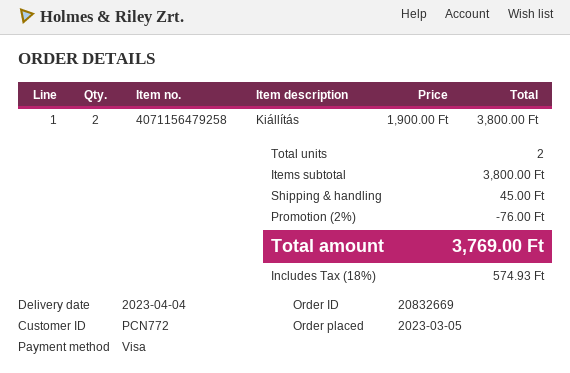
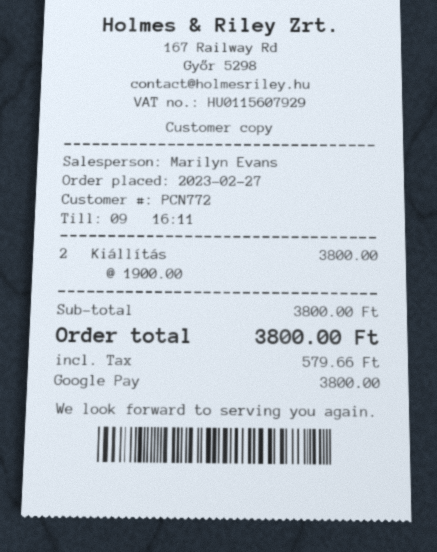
order date: 2023-03-05 -> 2023-02-27
payment method: Visa -> Google Pay
discount: 2% = 76.00 -> none
shipping: 45.00 -> none
tax: 574.93 -> 579.66
total: 3769.00 -> 3800.00

